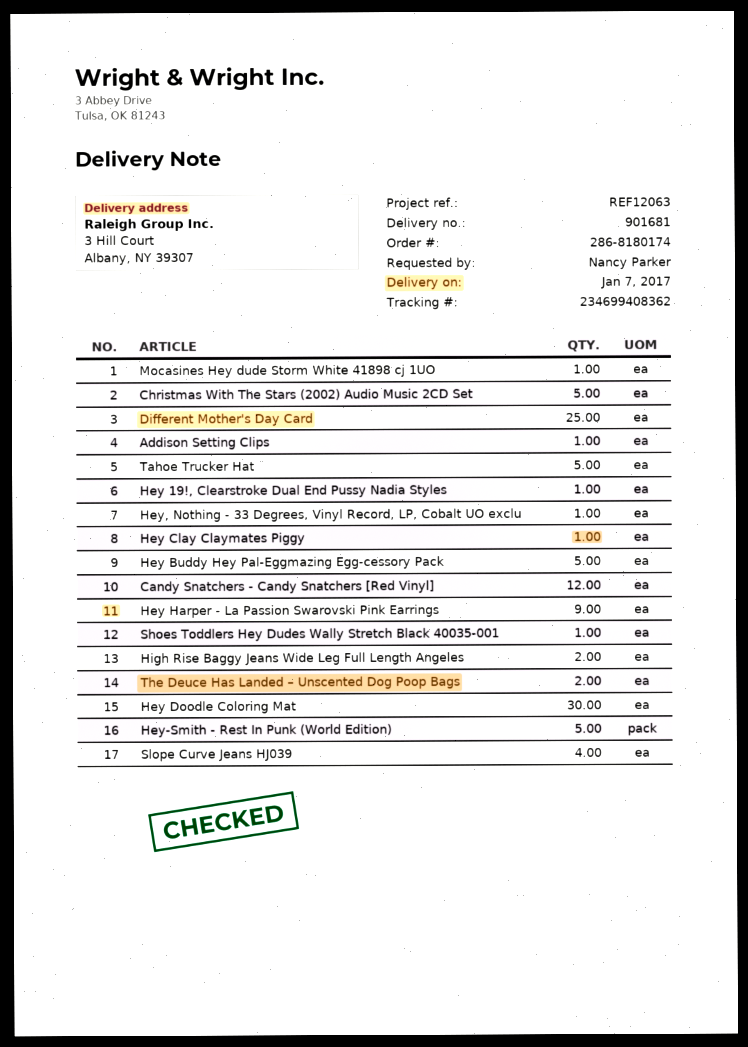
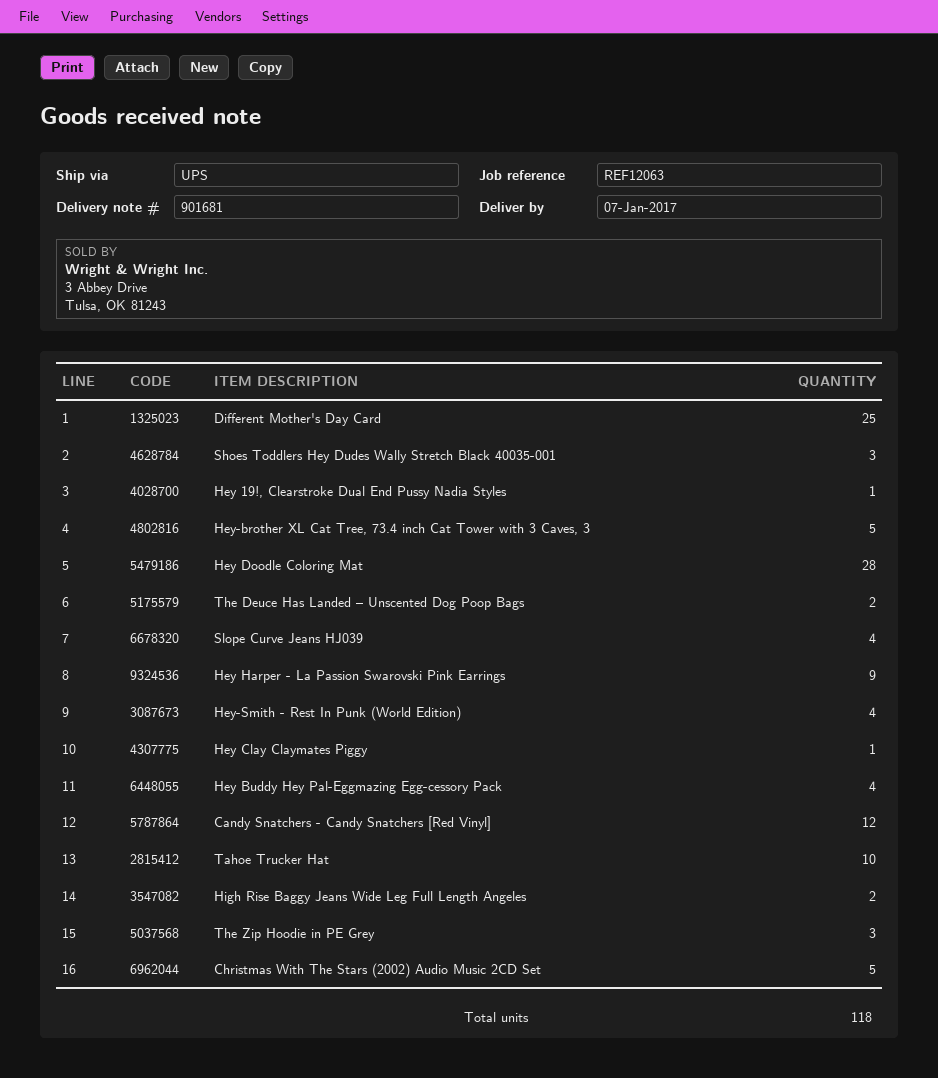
Mocasines Hey dude Storm White 41898 cj 1UO: 1 -> none
Addison Setting Clips: 1 -> none
Tahoe Trucker Hat: 5 -> 10
Hey, Nothing - 33 Degrees, Vinyl Record, LP, Cobalt UO exclu: 1 -> none
Hey Buddy Hey Pal-Eggmazing Egg-cessory Pack: 5 -> 4
Shoes Toddlers Hey Dudes Wally Stretch Black 40035-001: 1 -> 3
Hey Doodle Coloring Mat: 30 -> 28
Hey-Smith - Rest In Punk (World Edition): 5 -> 4
Hey-brother XL Cat Tree, 73.4 inch Cat Tower with 3 Caves, 3: none -> 5
The Zip Hoodie in PE Grey: none -> 3

